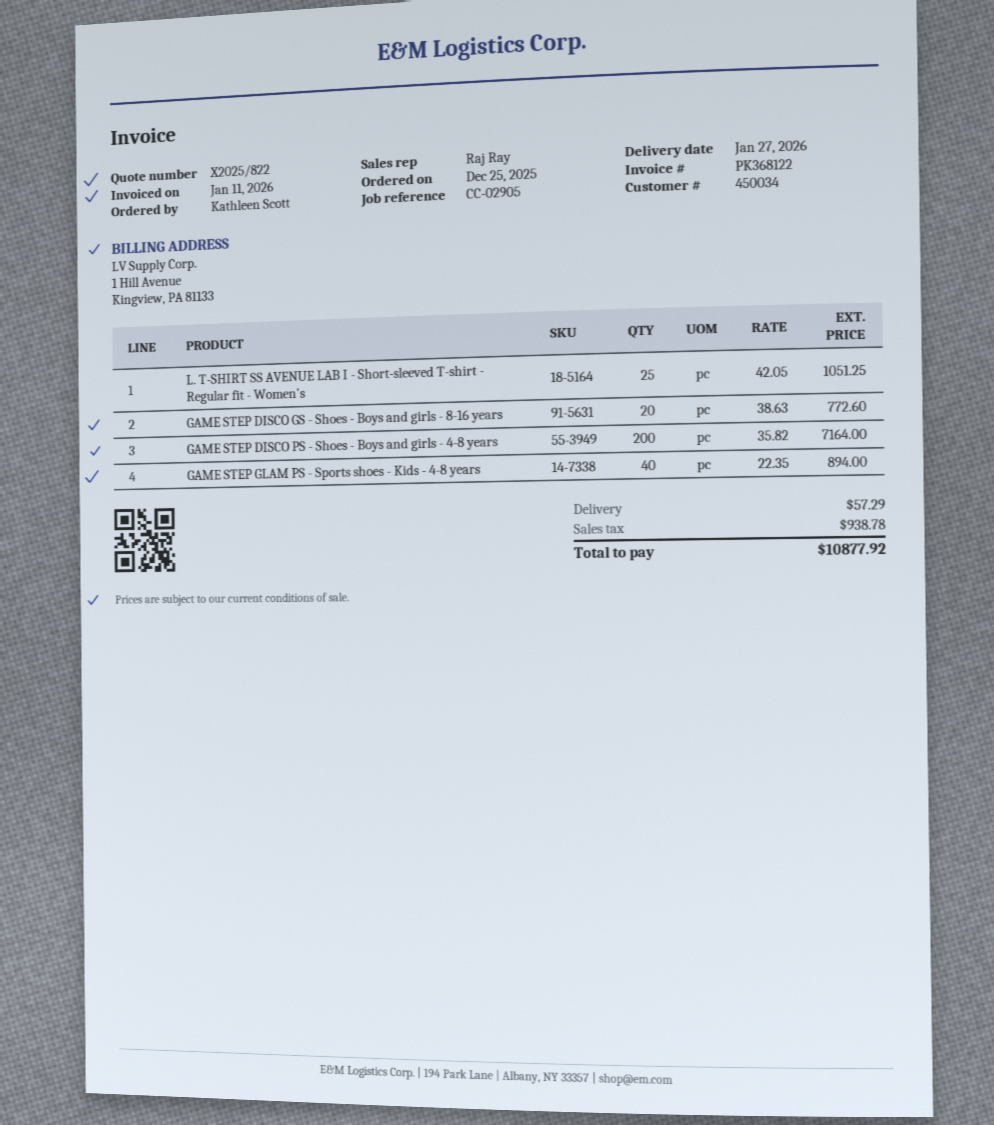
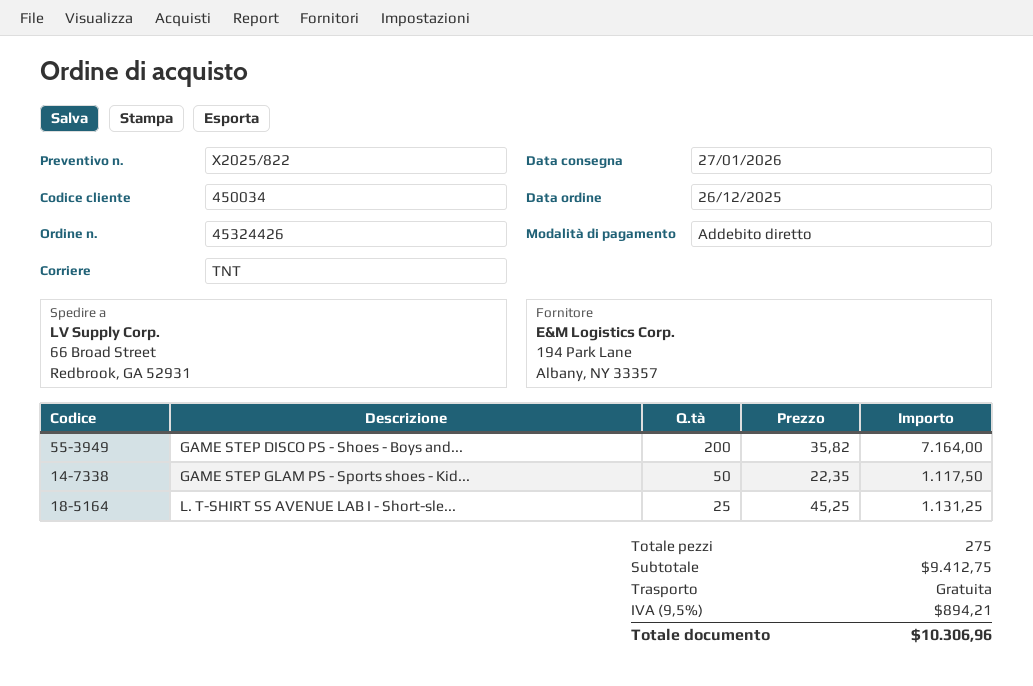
order date: 2025-12-25 -> 2025-12-26
L. T-SHIRT SS AVENUE LAB I - Short-sleeved T-shirt - Regular fit - Women's: 25 x 42.05 = 1051.25 -> 25 x 45.25 = 1131.25
GAME STEP DISCO GS - Shoes - Boys and girls - 8-16 years: 20 x 38.63 = 772.60 -> none
GAME STEP GLAM PS - Sports shoes - Kids - 4-8 years: 40 x 22.35 = 894.00 -> 50 x 22.35 = 1117.50
shipping: 57.29 -> 0.00
tax: 938.78 -> 894.21
total: 10877.92 -> 10306.96

